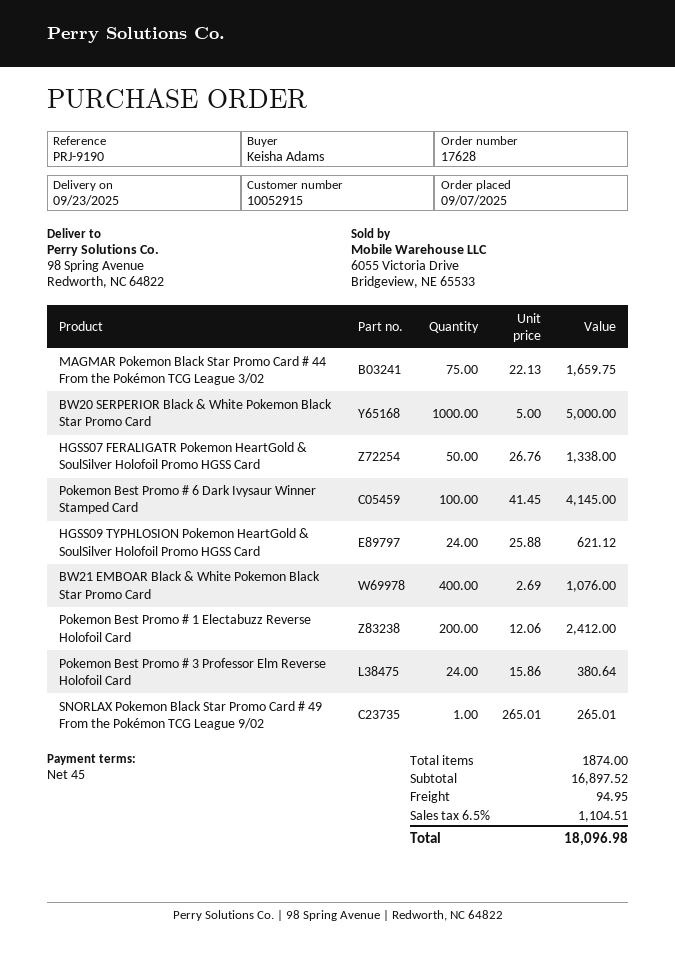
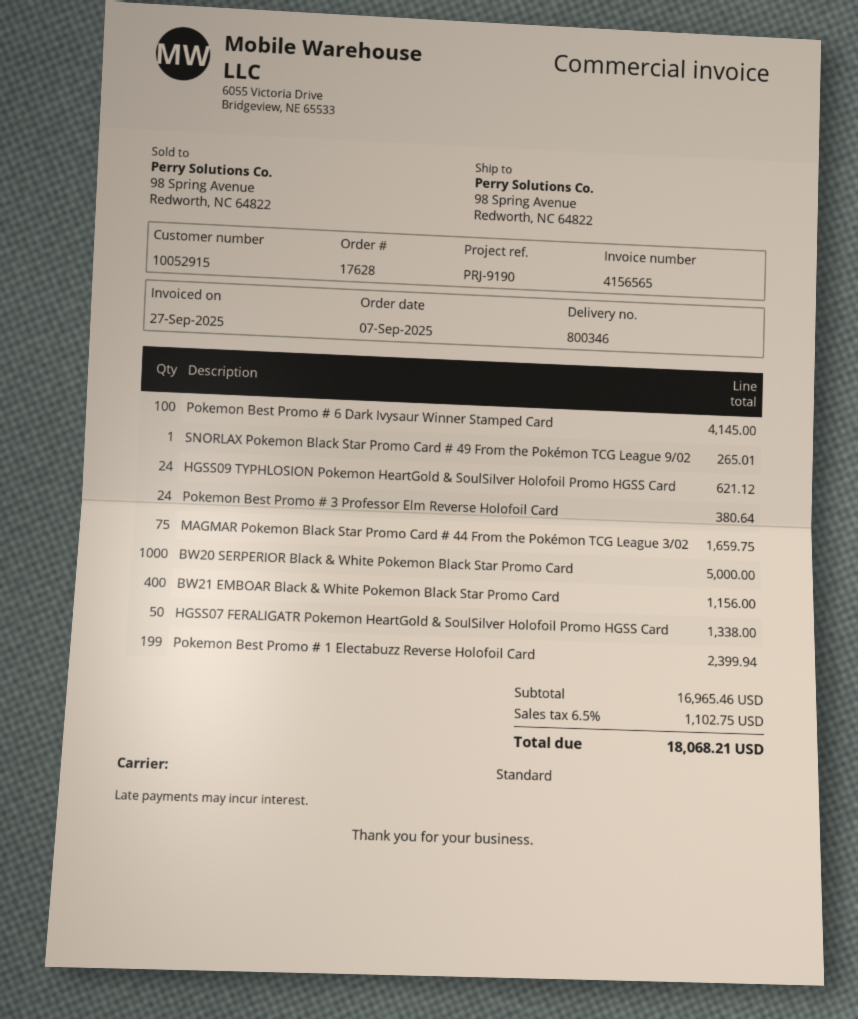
BW21 EMBOAR Black & White Pokemon Black Star Promo Card: 400 for 1076.00 -> 400 for 1156.00
Pokemon Best Promo # 1 Electabuzz Reverse Holofoil Card: 200 for 2412.00 -> 199 for 2399.94
subtotal: 16897.52 -> 16965.46
shipping: 94.95 -> none
tax: 6.5% = 1104.51 -> 6.5% = 1102.75
total: 18096.98 -> 18068.21

